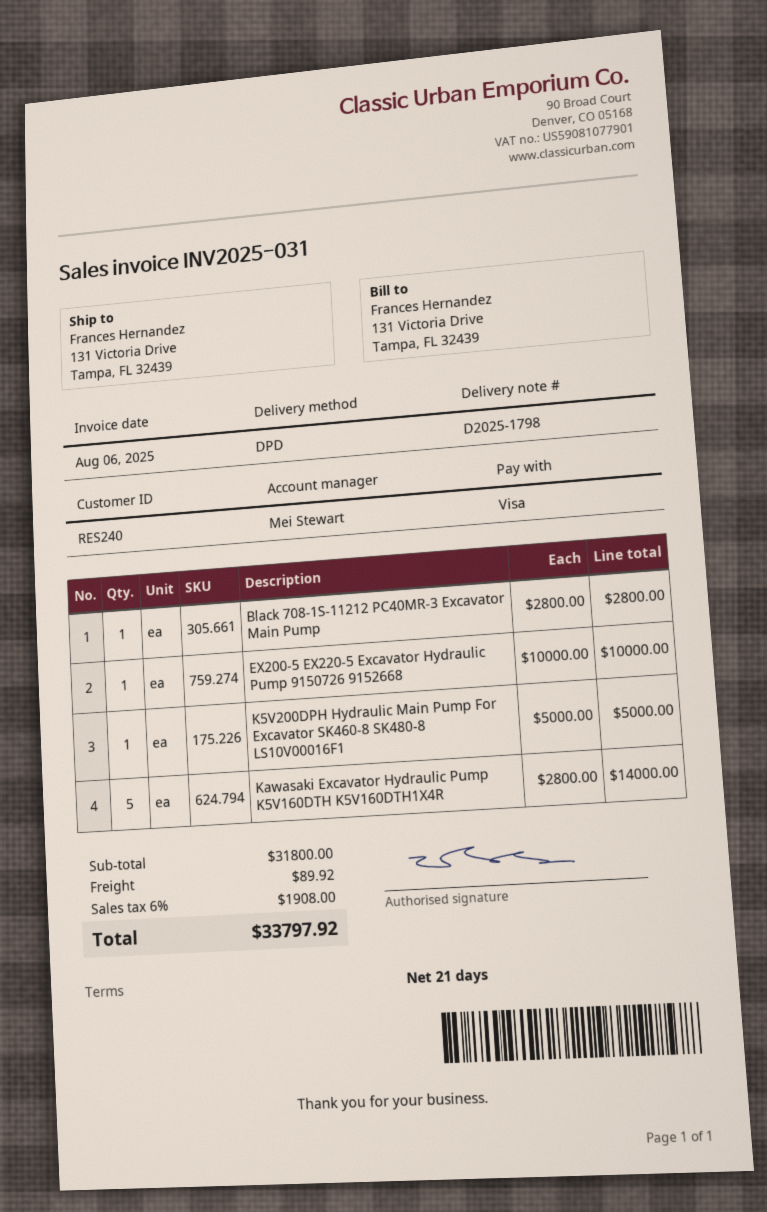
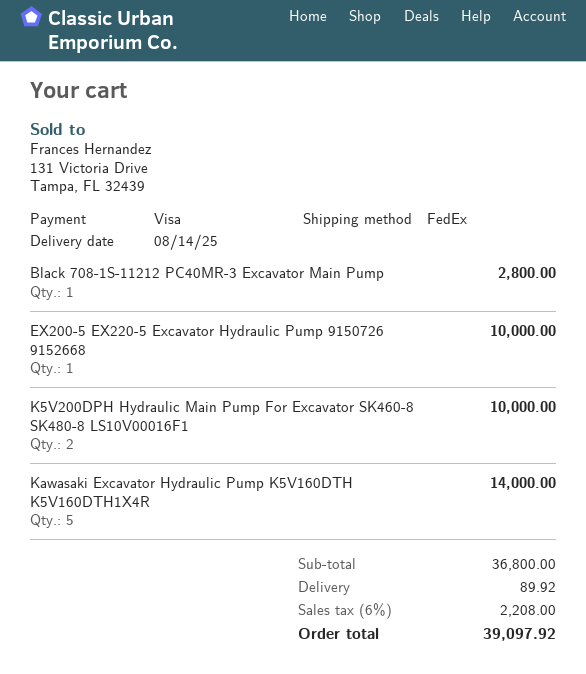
shipping method: DPD -> FedEx
K5V200DPH Hydraulic Main Pump For Excavator SK460-8 SK480-8 LS10V00016F1: 1 for 5000.00 -> 2 for 10000.00
subtotal: 31800.00 -> 36800.00
tax: 6% = 1908.00 -> 6% = 2208.00
total: 33797.92 -> 39097.92

